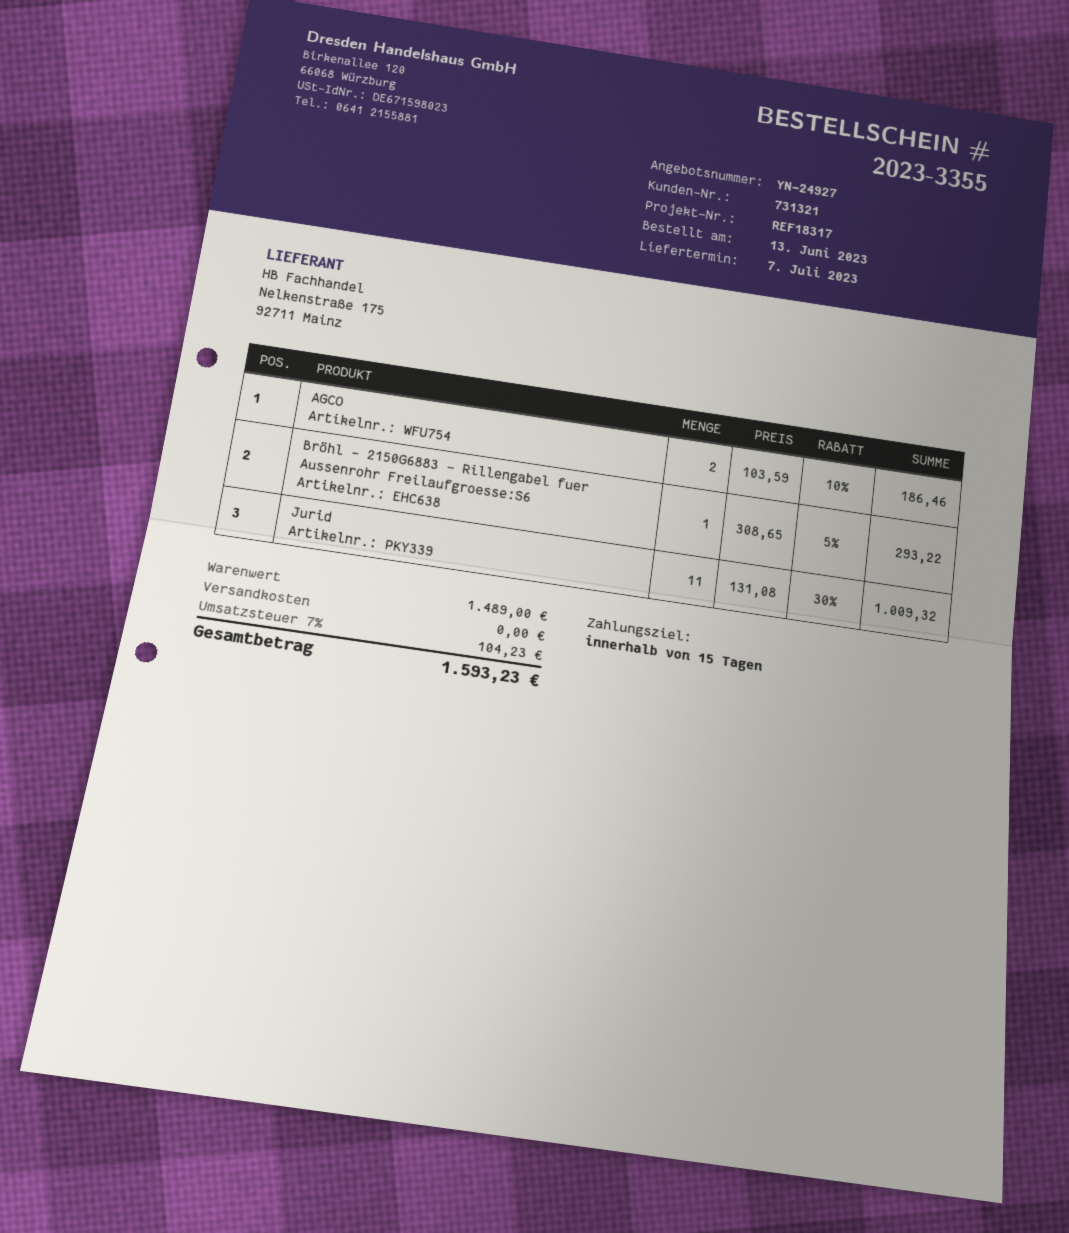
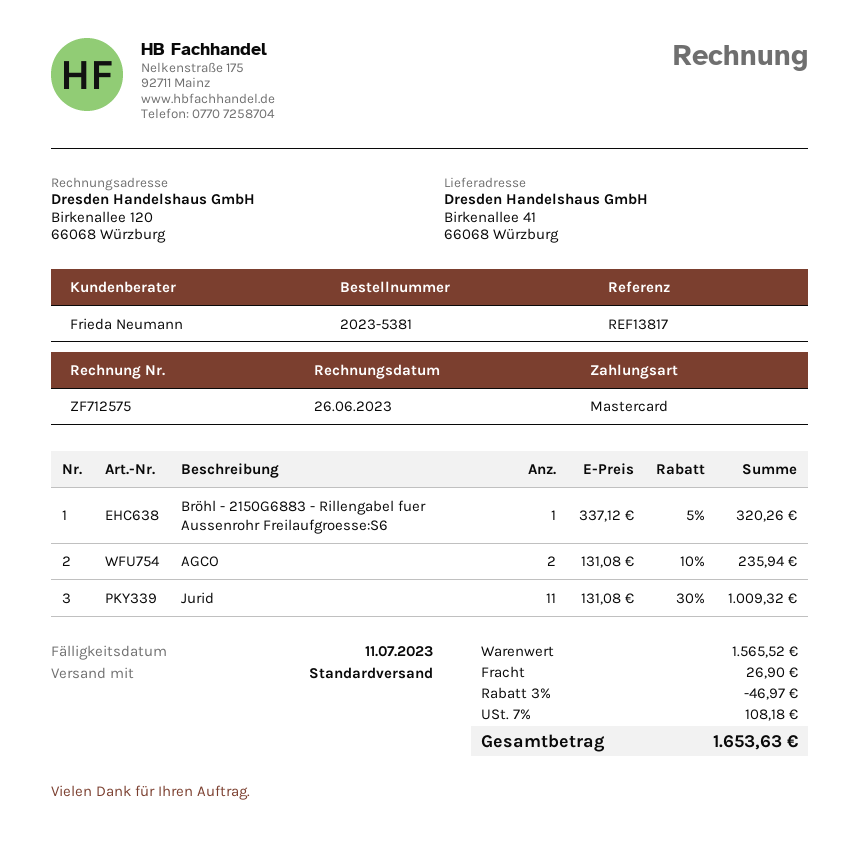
order number: 2023-3355 -> 2023-5381
reference: REF18317 -> REF13817
AGCO: 2 x 103.59 - 10% = 186.46 -> 2 x 131.08 - 10% = 235.94
Bröhl - 2150G6883 - Rillengabel fuer Aussenrohr Freilaufgroesse:S6: 1 x 308.65 - 5% = 293.22 -> 1 x 337.12 - 5% = 320.26
subtotal: 1489.00 -> 1565.52
discount: none -> 3% = 46.97
shipping: 0.00 -> 26.90
tax: 7% = 104.23 -> 7% = 108.18
total: 1593.23 -> 1653.63

